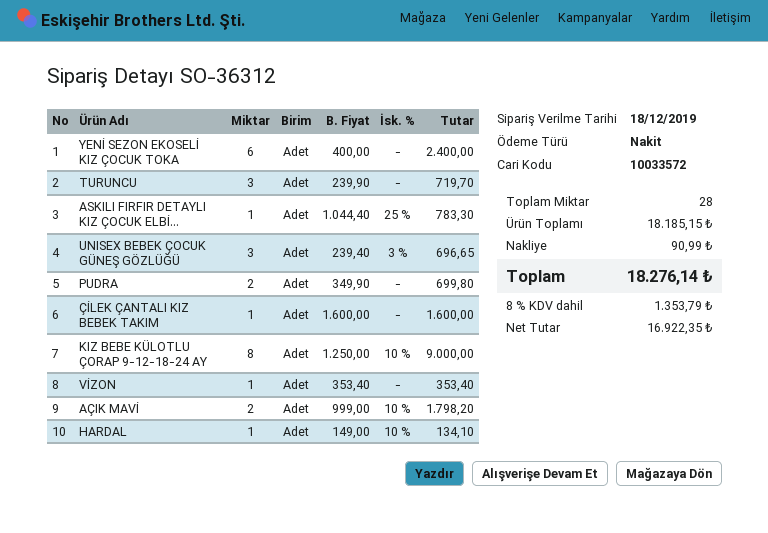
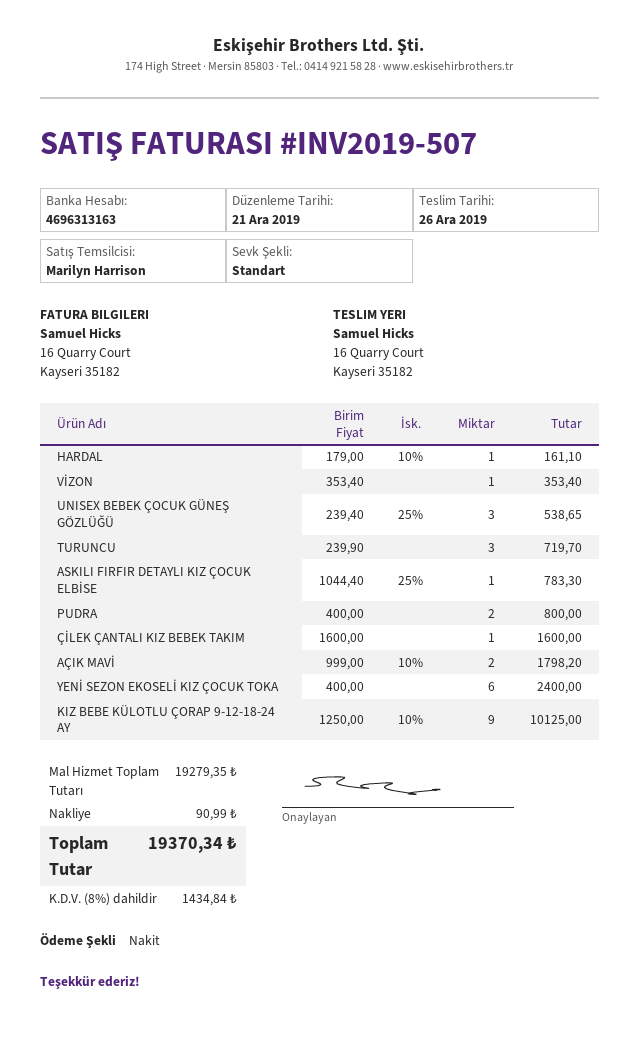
UNISEX BEBEK ÇOCUK GÜNEŞ GÖZLÜĞÜ: 3 x 239.40 - 3% = 696.65 -> 3 x 239.40 - 25% = 538.65
PUDRA: 2 x 349.90 = 699.80 -> 2 x 400.00 = 800.00
KIZ BEBE KÜLOTLU ÇORAP 9-12-18-24 AY: 8 x 1250.00 - 10% = 9000.00 -> 9 x 1250.00 - 10% = 10125.00
HARDAL: 1 x 149.00 - 10% = 134.10 -> 1 x 179.00 - 10% = 161.10
subtotal: 18185.15 -> 19279.35
tax: 8% = 1353.79 -> 8% = 1434.84
total: 18276.14 -> 19370.34

